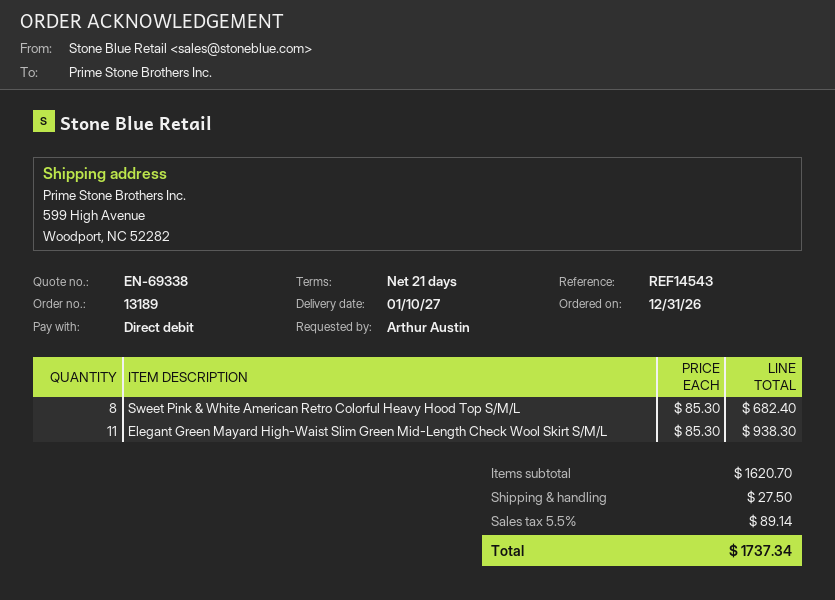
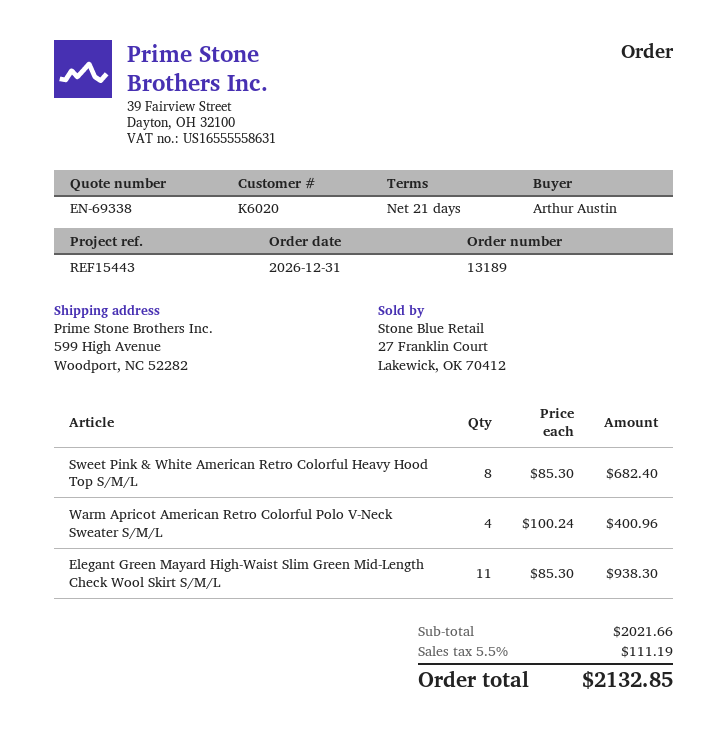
reference: REF14543 -> REF15443
Warm Apricot American Retro Colorful Polo V-Neck Sweater S/M/L: none -> 4 x 100.24 = 400.96
subtotal: 1620.70 -> 2021.66
shipping: 27.50 -> none
tax: 5.5% = 89.14 -> 5.5% = 111.19
total: 1737.34 -> 2132.85

